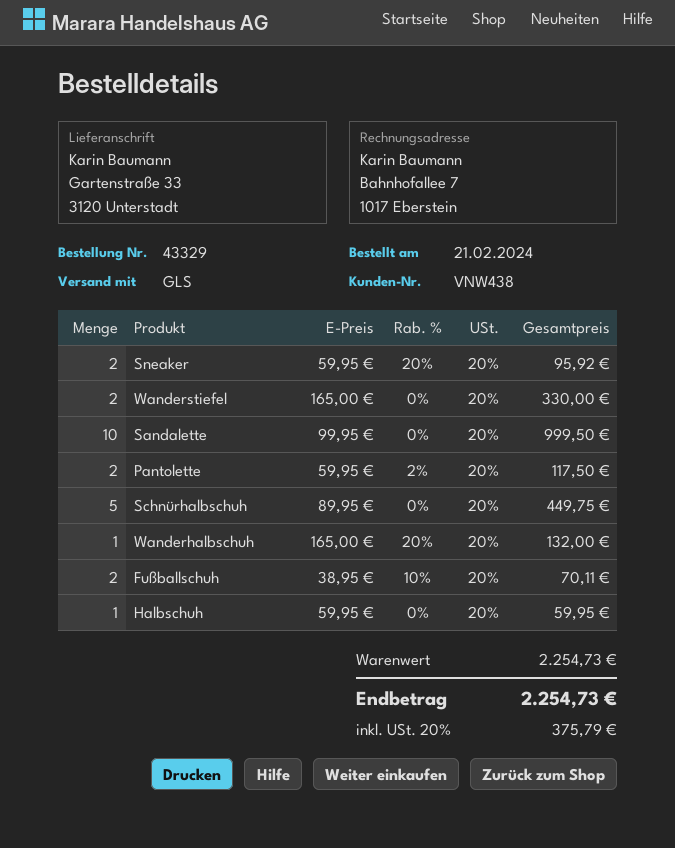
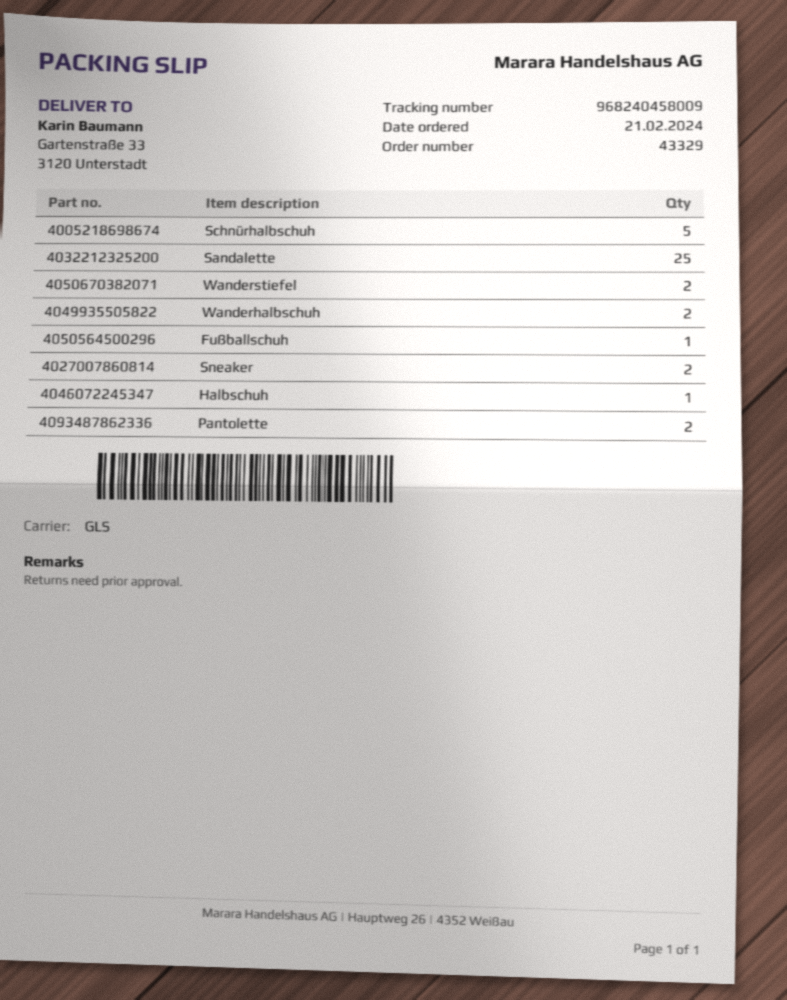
Sandalette: 10 -> 25
Wanderhalbschuh: 1 -> 2
Fußballschuh: 2 -> 1

